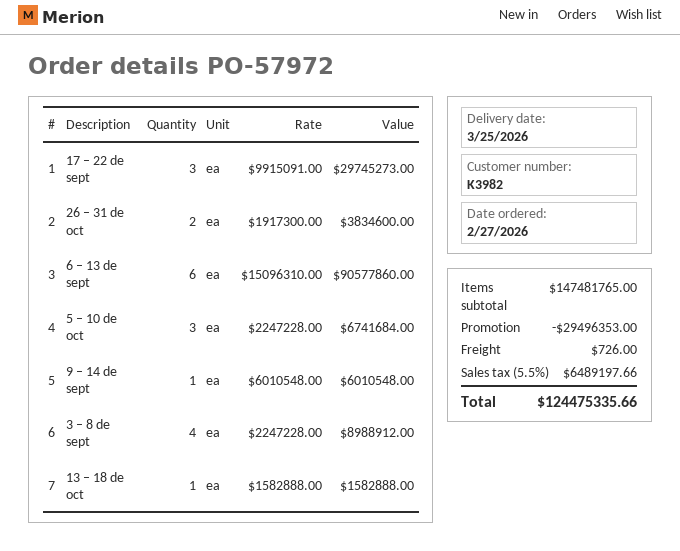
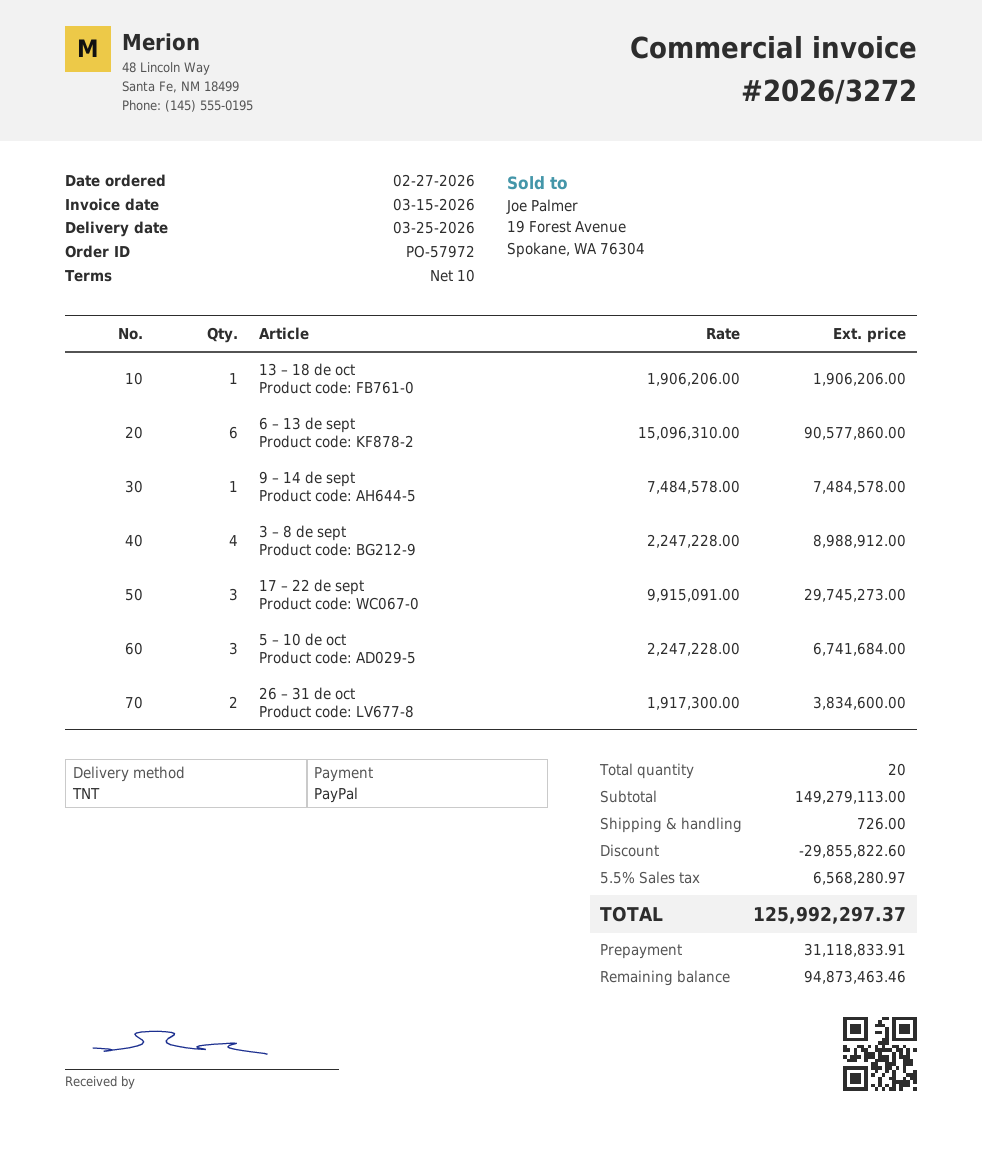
9 – 14 de sept: 1 x 6010548.00 = 6010548.00 -> 1 x 7484578.00 = 7484578.00
13 – 18 de oct: 1 x 1582888.00 = 1582888.00 -> 1 x 1906206.00 = 1906206.00
subtotal: 147481765.00 -> 149279113.00
discount: 29496353.00 -> 29855822.60
tax: 5.5% = 6489197.66 -> 5.5% = 6568280.97
total: 124475335.66 -> 125992297.37

